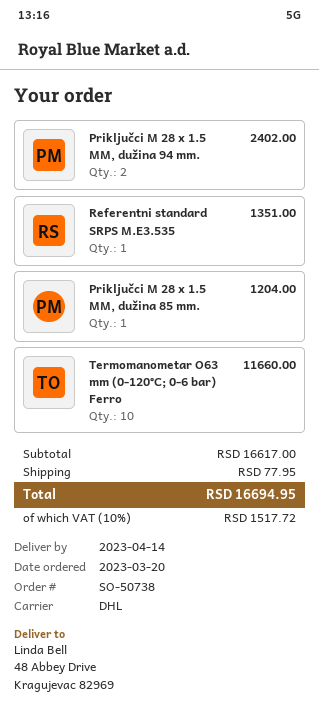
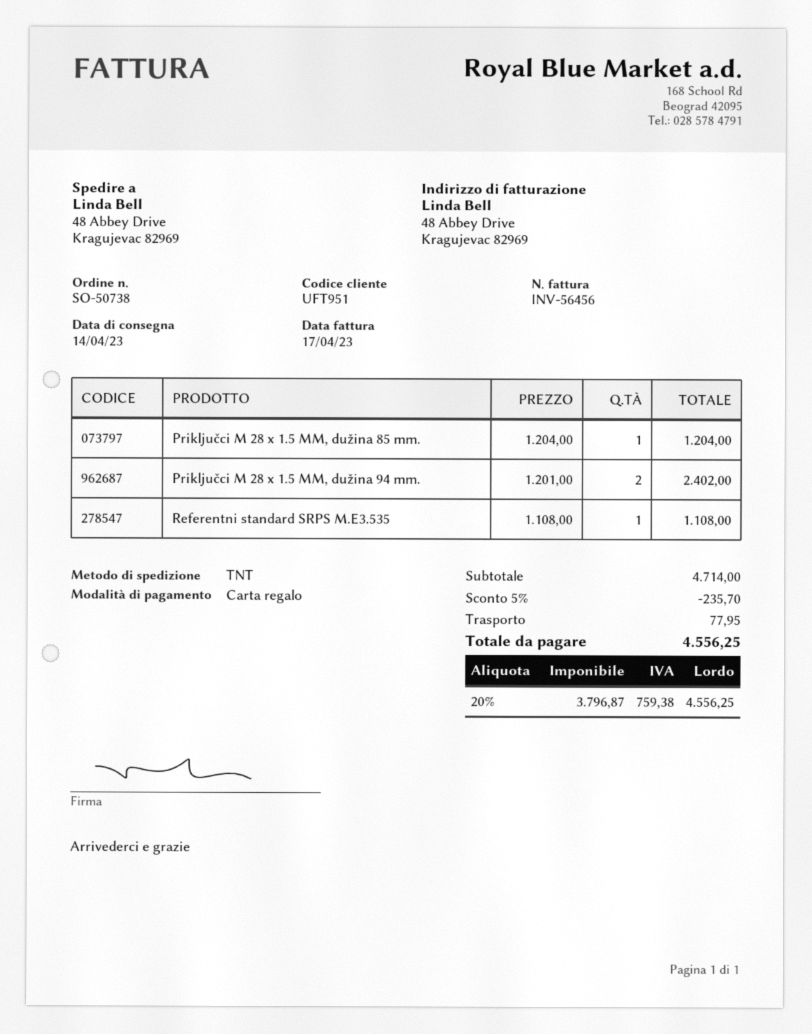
shipping method: DHL -> TNT
Referentni standard SRPS M.E3.535: 1 for 1351.00 -> 1 for 1108.00
Termomanometar O63 mm (0-120°C; 0-6 bar) Ferro: 10 for 11660.00 -> none
subtotal: 16617.00 -> 4714.00
discount: none -> 5% = 235.70
tax: 10% = 1517.72 -> 20% = 759.38
total: 16694.95 -> 4556.25

